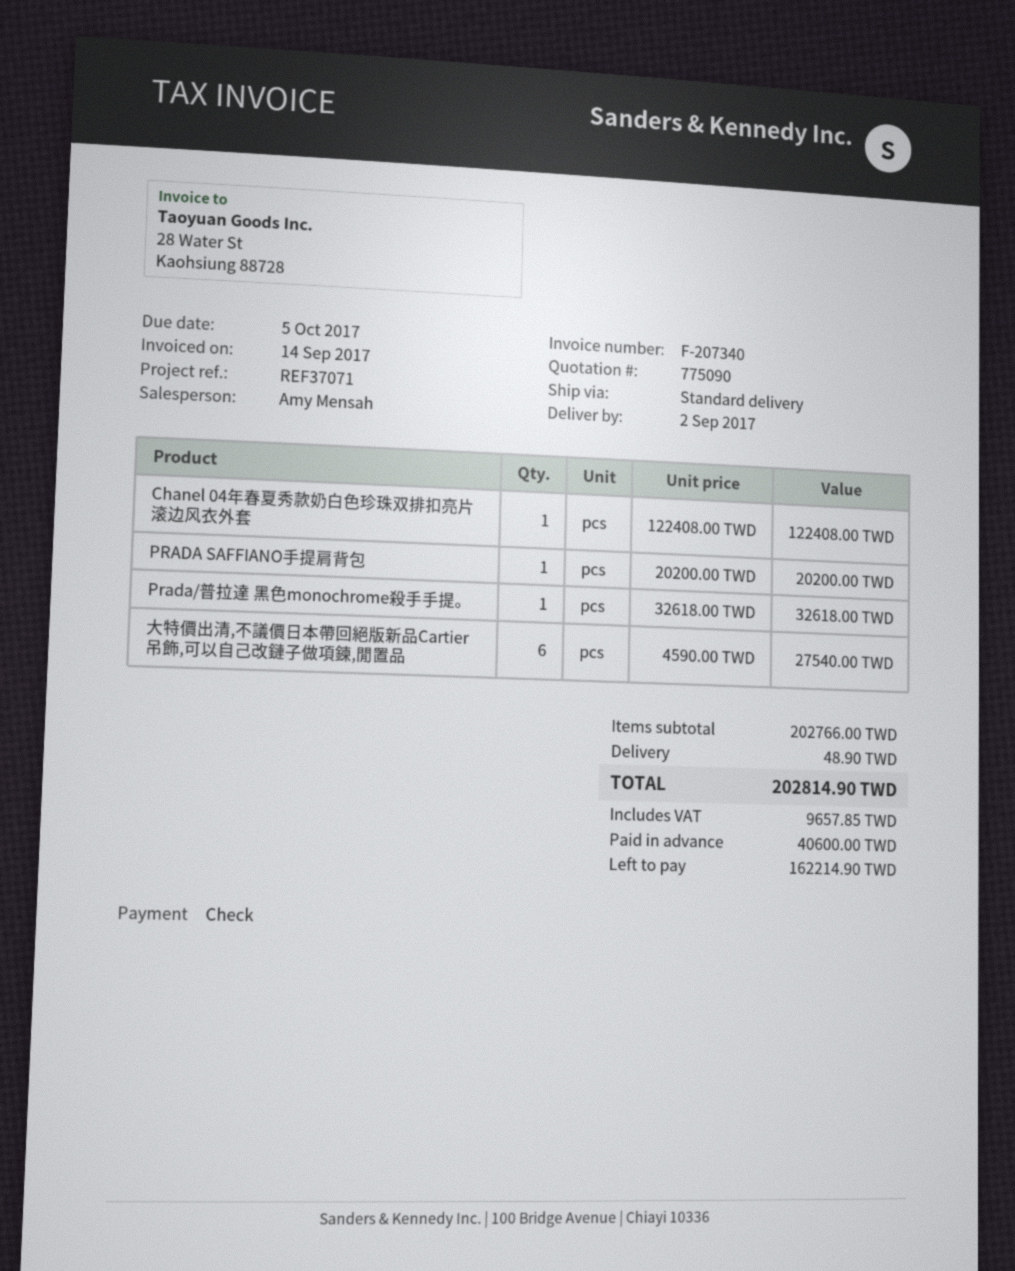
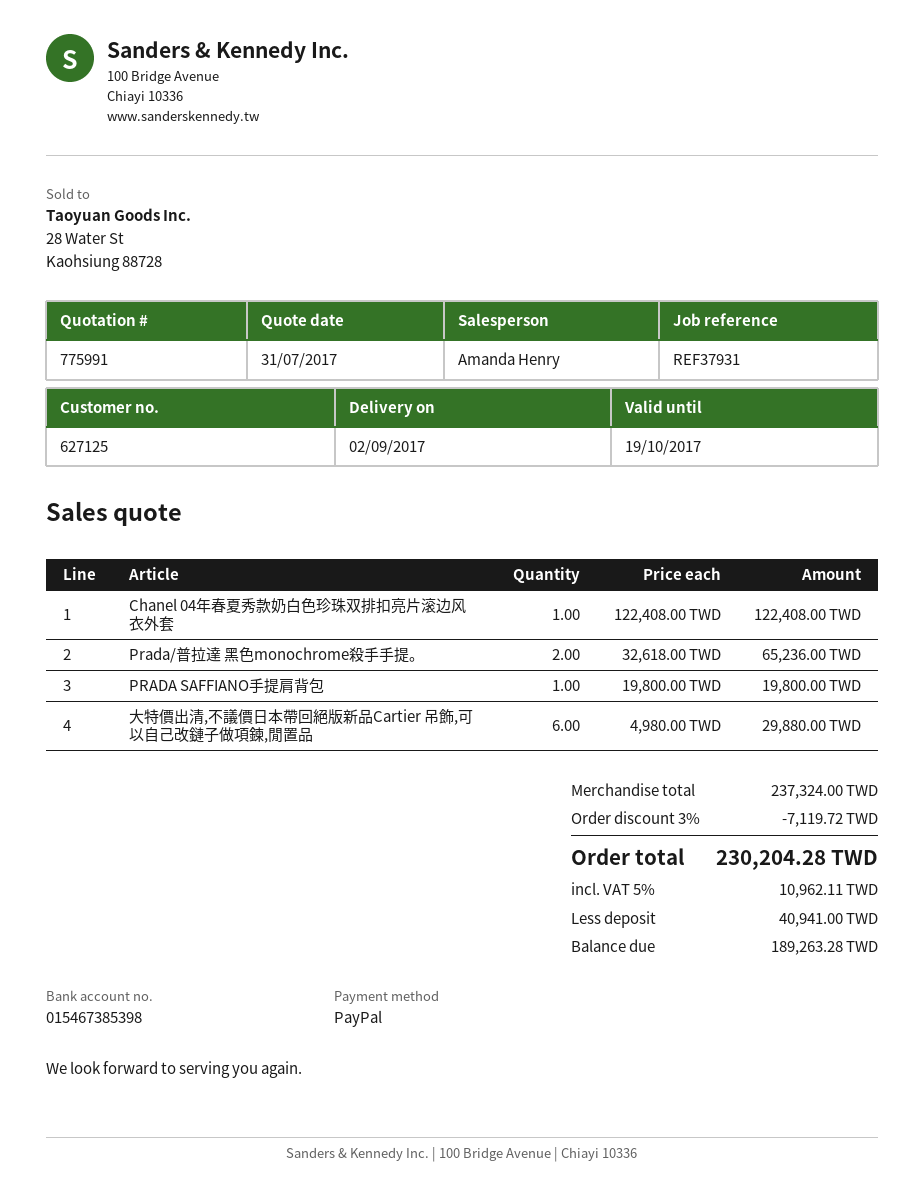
quote number: 775090 -> 775991
reference: REF37071 -> REF37931
sales rep: Amy Mensah -> Amanda Henry
payment method: cheque -> PayPal
PRADA SAFFIANO手提肩背包: 1 x 20200.00 = 20200.00 -> 1 x 19800.00 = 19800.00
Prada/普拉達 黑色monochrome殺手手提。: 1 x 32618.00 = 32618.00 -> 2 x 32618.00 = 65236.00
大特價出清,不議價日本帶回絕版新品Cartier 吊飾,可以自己改鏈子做項鍊,閒置品: 6 x 4590.00 = 27540.00 -> 6 x 4980.00 = 29880.00
subtotal: 202766.00 -> 237324.00
discount: none -> 3% = 7119.72
shipping: 48.90 -> none
tax: 9657.85 -> 10962.11
total: 202814.90 -> 230204.28
deposit: 40600.00 -> 40941.00
balance: 162214.90 -> 189263.28

